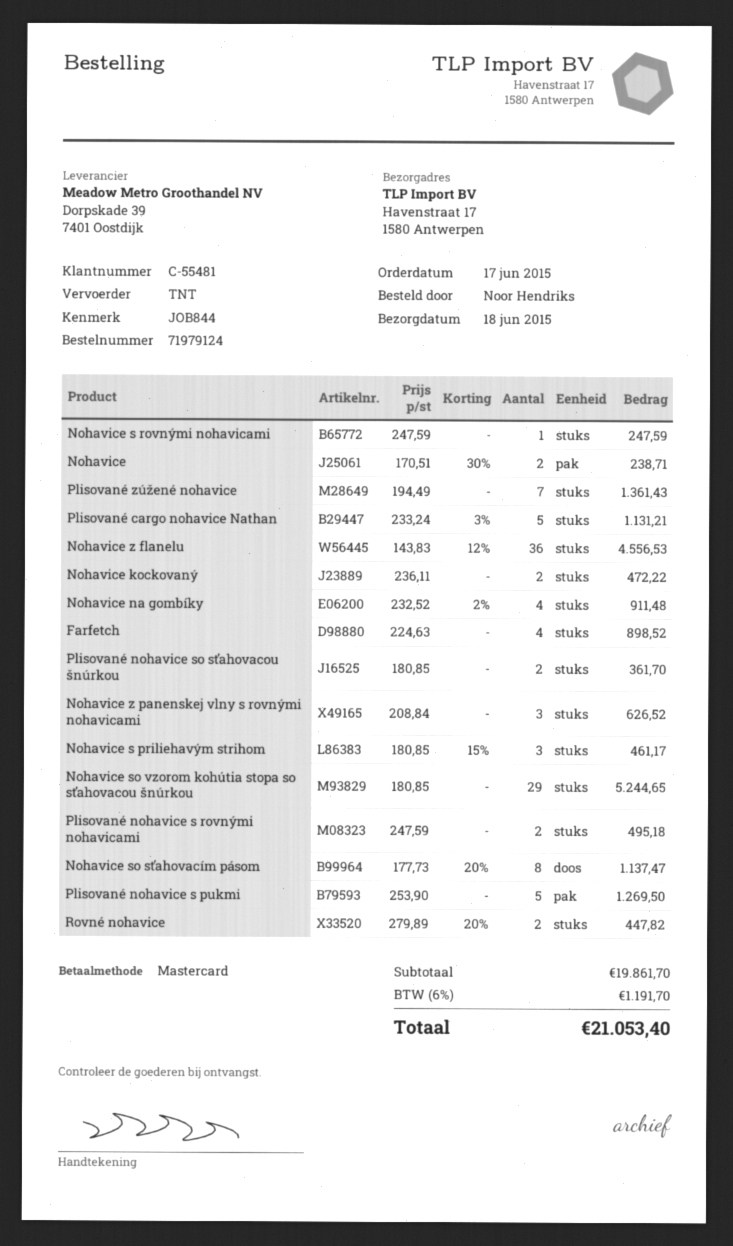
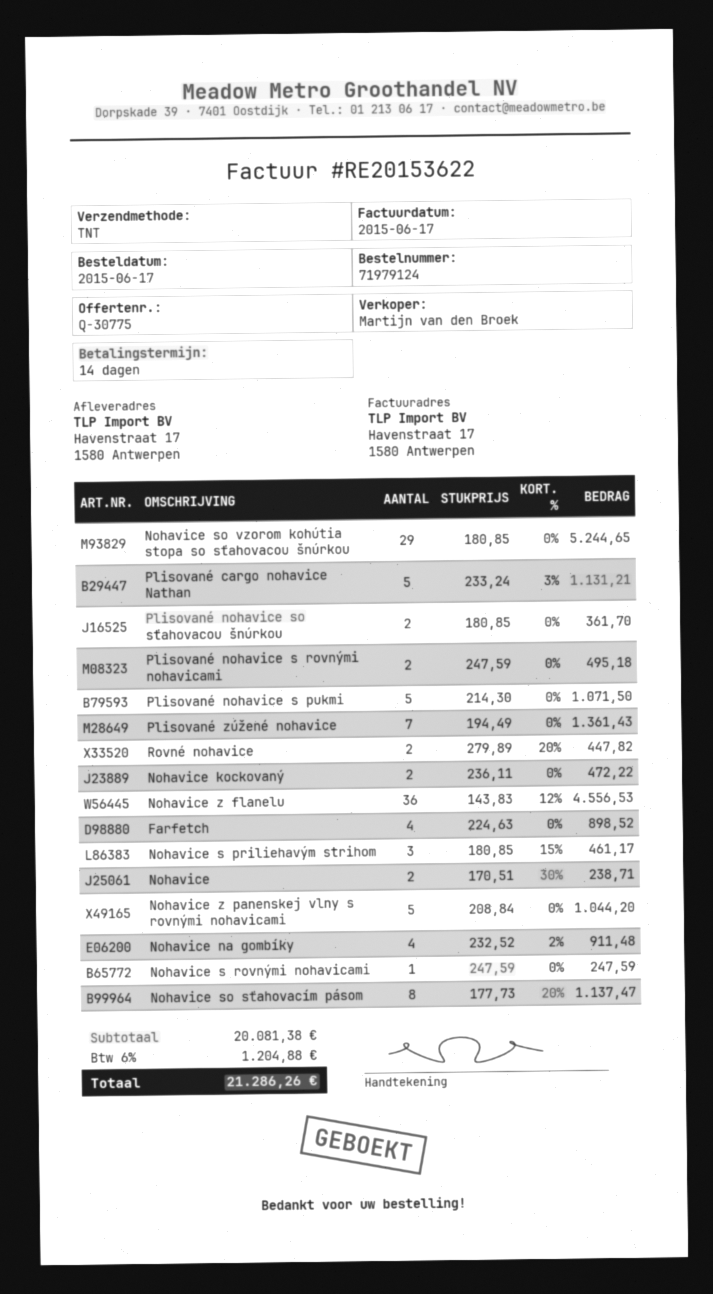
Nohavice z panenskej vlny s rovnými nohavicami: 3 x 208.84 = 626.52 -> 5 x 208.84 = 1044.20
Plisované nohavice s pukmi: 5 x 253.90 = 1269.50 -> 5 x 214.30 = 1071.50
subtotal: 19861.70 -> 20081.38
tax: 6% = 1191.70 -> 6% = 1204.88
total: 21053.40 -> 21286.26

